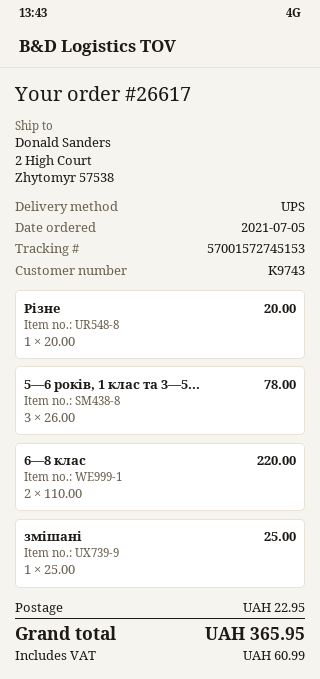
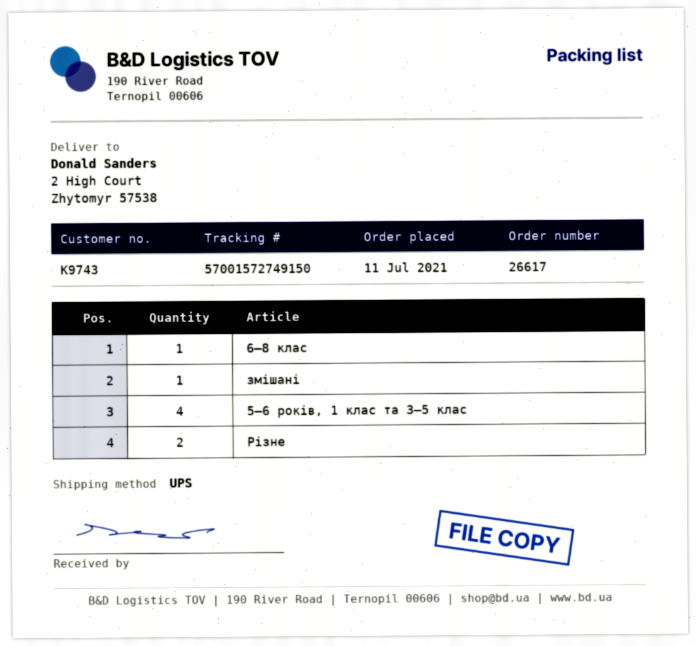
order date: 2021-07-05 -> 2021-07-11
tracking number: 57001572745153 -> 57001572749150
Різне: 1 -> 2
5—6 років, 1 клас та 3—5...: 3 -> 4
6—8 клас: 2 -> 1

